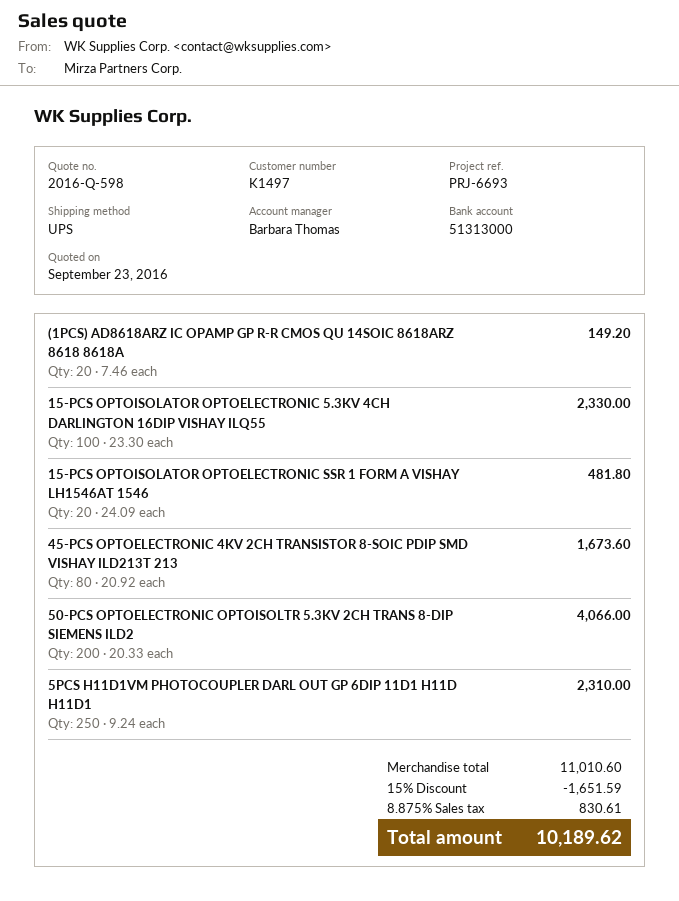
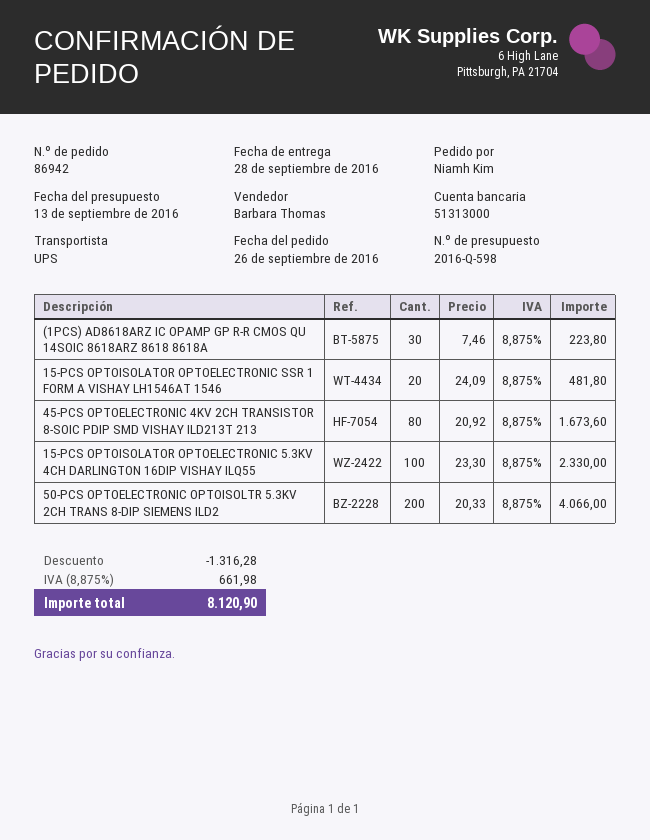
quote date: 2016-09-23 -> 2016-09-13
(1PCS) AD8618ARZ IC OPAMP GP R-R CMOS QU 14SOIC 8618ARZ 8618 8618A: 20 x 7.46 = 149.20 -> 30 x 7.46 = 223.80
5PCS H11D1VM PHOTOCOUPLER DARL OUT GP 6DIP 11D1 H11D H11D1: 250 x 9.24 = 2310.00 -> none
discount: 1651.59 -> 1316.28
tax: 8.875% = 830.61 -> 8.875% = 661.98
total: 10189.62 -> 8120.90

